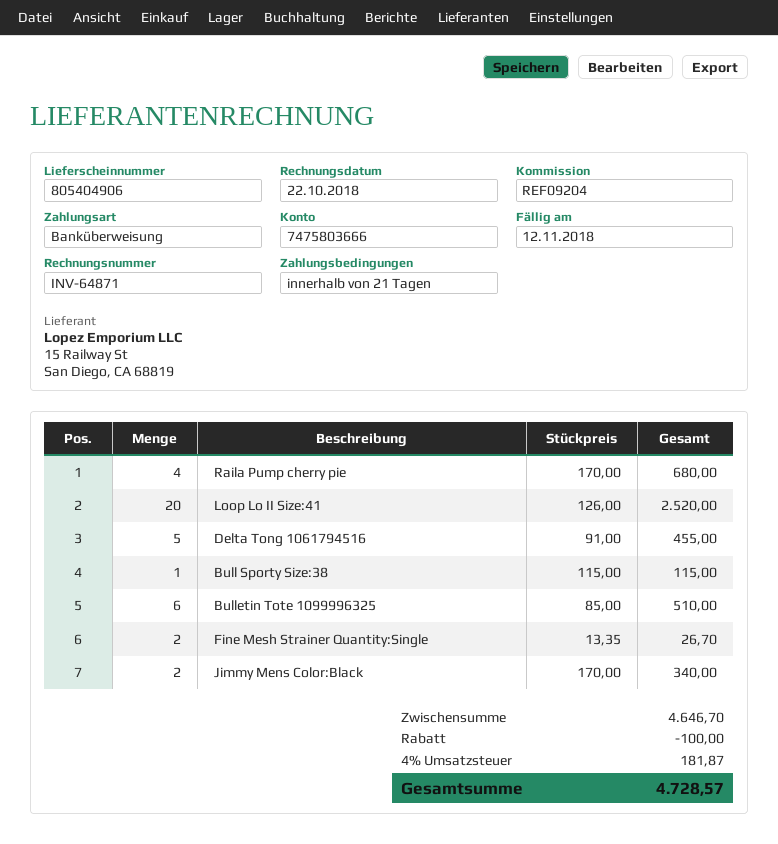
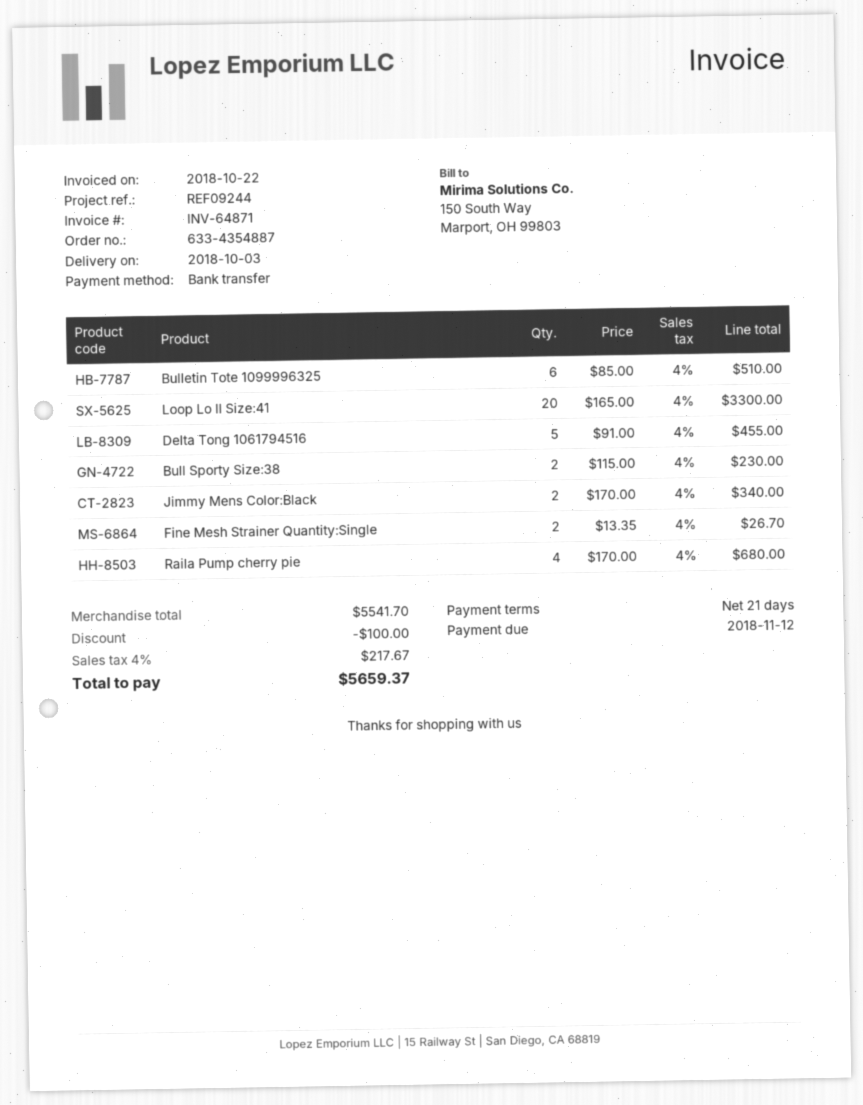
reference: REF09204 -> REF09244
Loop Lo II Size:41: 20 x 126.00 = 2520.00 -> 20 x 165.00 = 3300.00
Bull Sporty Size:38: 1 x 115.00 = 115.00 -> 2 x 115.00 = 230.00
subtotal: 4646.70 -> 5541.70
tax: 4% = 181.87 -> 4% = 217.67
total: 4728.57 -> 5659.37

